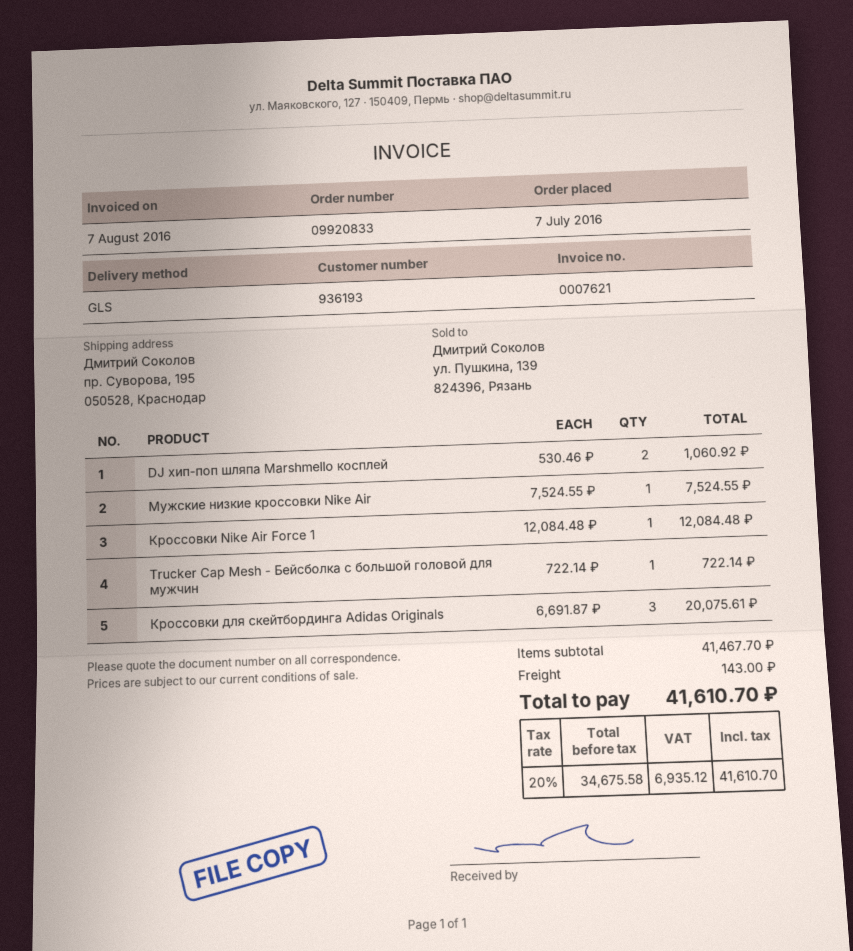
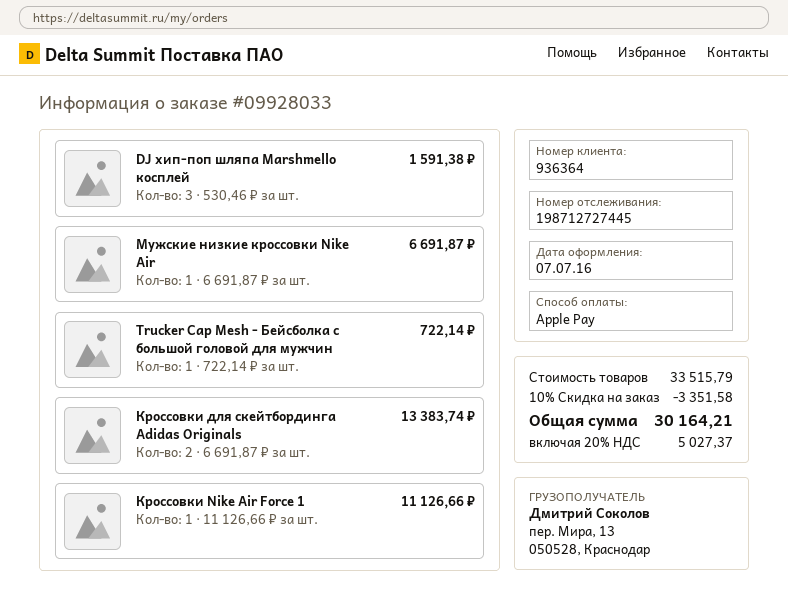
order number: 09920833 -> 09928033
customer number: 936193 -> 936364
ship to: пр. Суворова, 195, 050528, Краснодар -> пер. Мира, 13, 050528, Краснодар
DJ хип-поп шляпа Marshmello косплей: 2 x 530.46 = 1060.92 -> 3 x 530.46 = 1591.38
Мужские низкие кроссовки Nike Air: 1 x 7524.55 = 7524.55 -> 1 x 6691.87 = 6691.87
Кроссовки Nike Air Force 1: 1 x 12084.48 = 12084.48 -> 1 x 11126.66 = 11126.66
Кроссовки для скейтбординга Adidas Originals: 3 x 6691.87 = 20075.61 -> 2 x 6691.87 = 13383.74
subtotal: 41467.70 -> 33515.79
discount: none -> 10% = 3351.58
shipping: 143.00 -> none
tax: 20% = 6935.12 -> 20% = 5027.37
total: 41610.70 -> 30164.21

